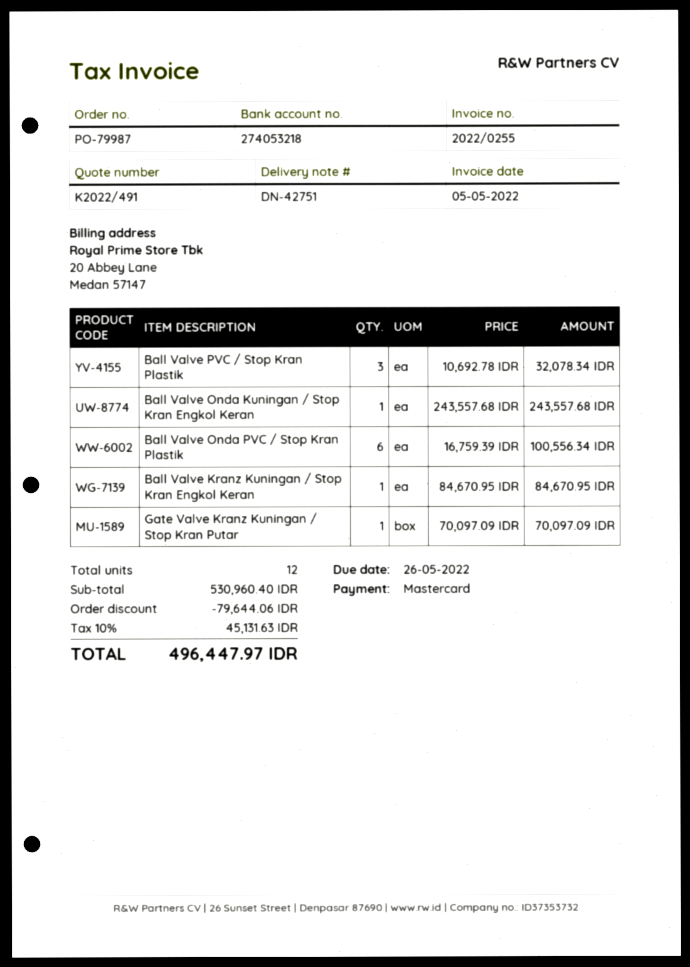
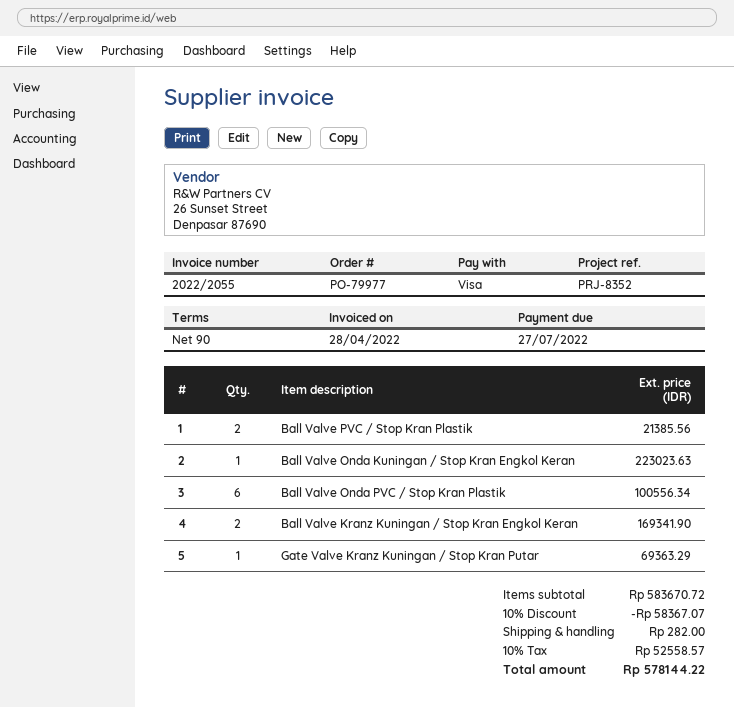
order number: PO-79987 -> PO-79977
invoice number: 2022/0255 -> 2022/2055
invoice date: 2022-05-05 -> 2022-04-28
due date: 2022-05-26 -> 2022-07-27
payment method: Mastercard -> Visa
Ball Valve PVC / Stop Kran Plastik: 3 for 32078.34 -> 2 for 21385.56
Ball Valve Onda Kuningan / Stop Kran Engkol Keran: 1 for 243557.68 -> 1 for 223023.63
Ball Valve Kranz Kuningan / Stop Kran Engkol Keran: 1 for 84670.95 -> 2 for 169341.90
Gate Valve Kranz Kuningan / Stop Kran Putar: 1 for 70097.09 -> 1 for 69363.29
subtotal: 530960.40 -> 583670.72
discount: 79644.06 -> 58367.07
shipping: none -> 282.00
tax: 10% = 45131.63 -> 10% = 52558.57
total: 496447.97 -> 578144.22

